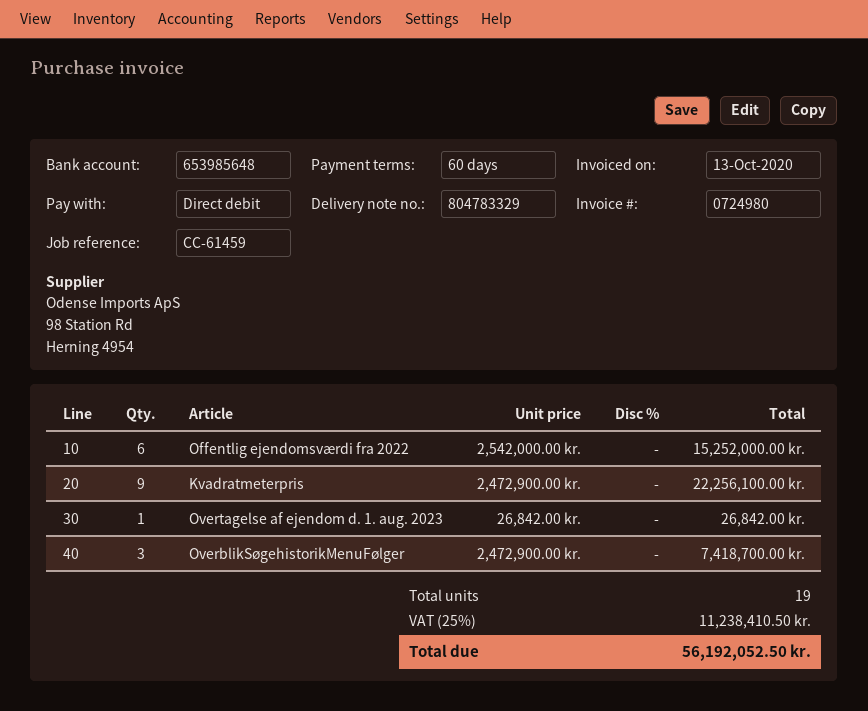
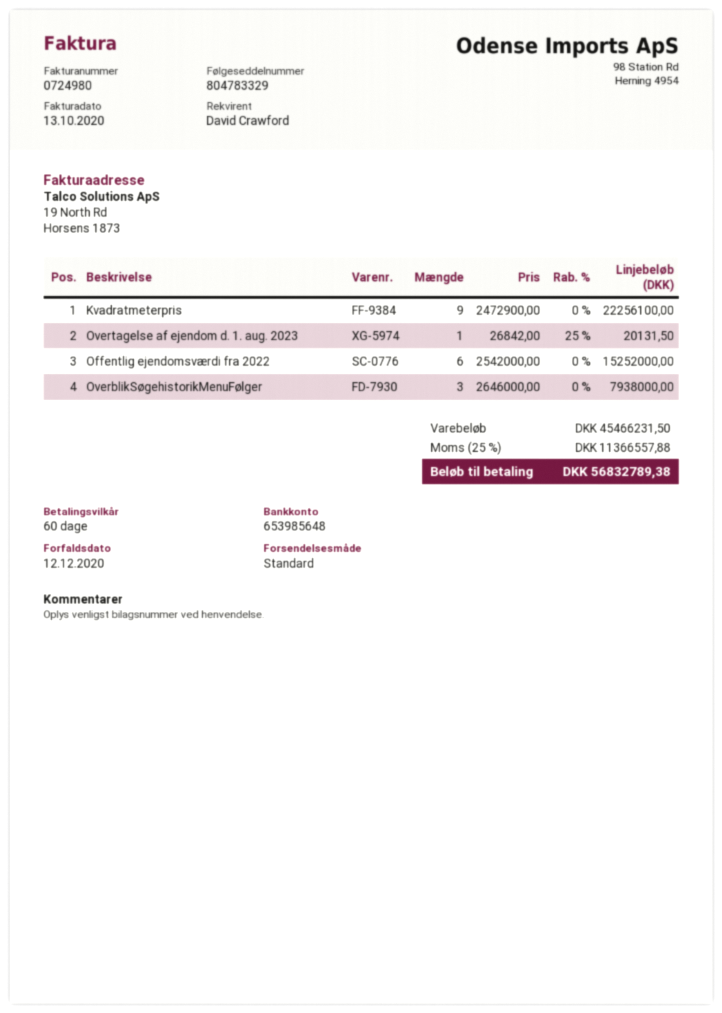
Overtagelse af ejendom d. 1. aug. 2023: 1 x 26842.00 = 26842.00 -> 1 x 26842.00 - 25% = 20131.50
OverblikSøgehistorikMenuFølger: 3 x 2472900.00 = 7418700.00 -> 3 x 2646000.00 = 7938000.00
tax: 25% = 11238410.50 -> 25% = 11366557.88
total: 56192052.50 -> 56832789.38

